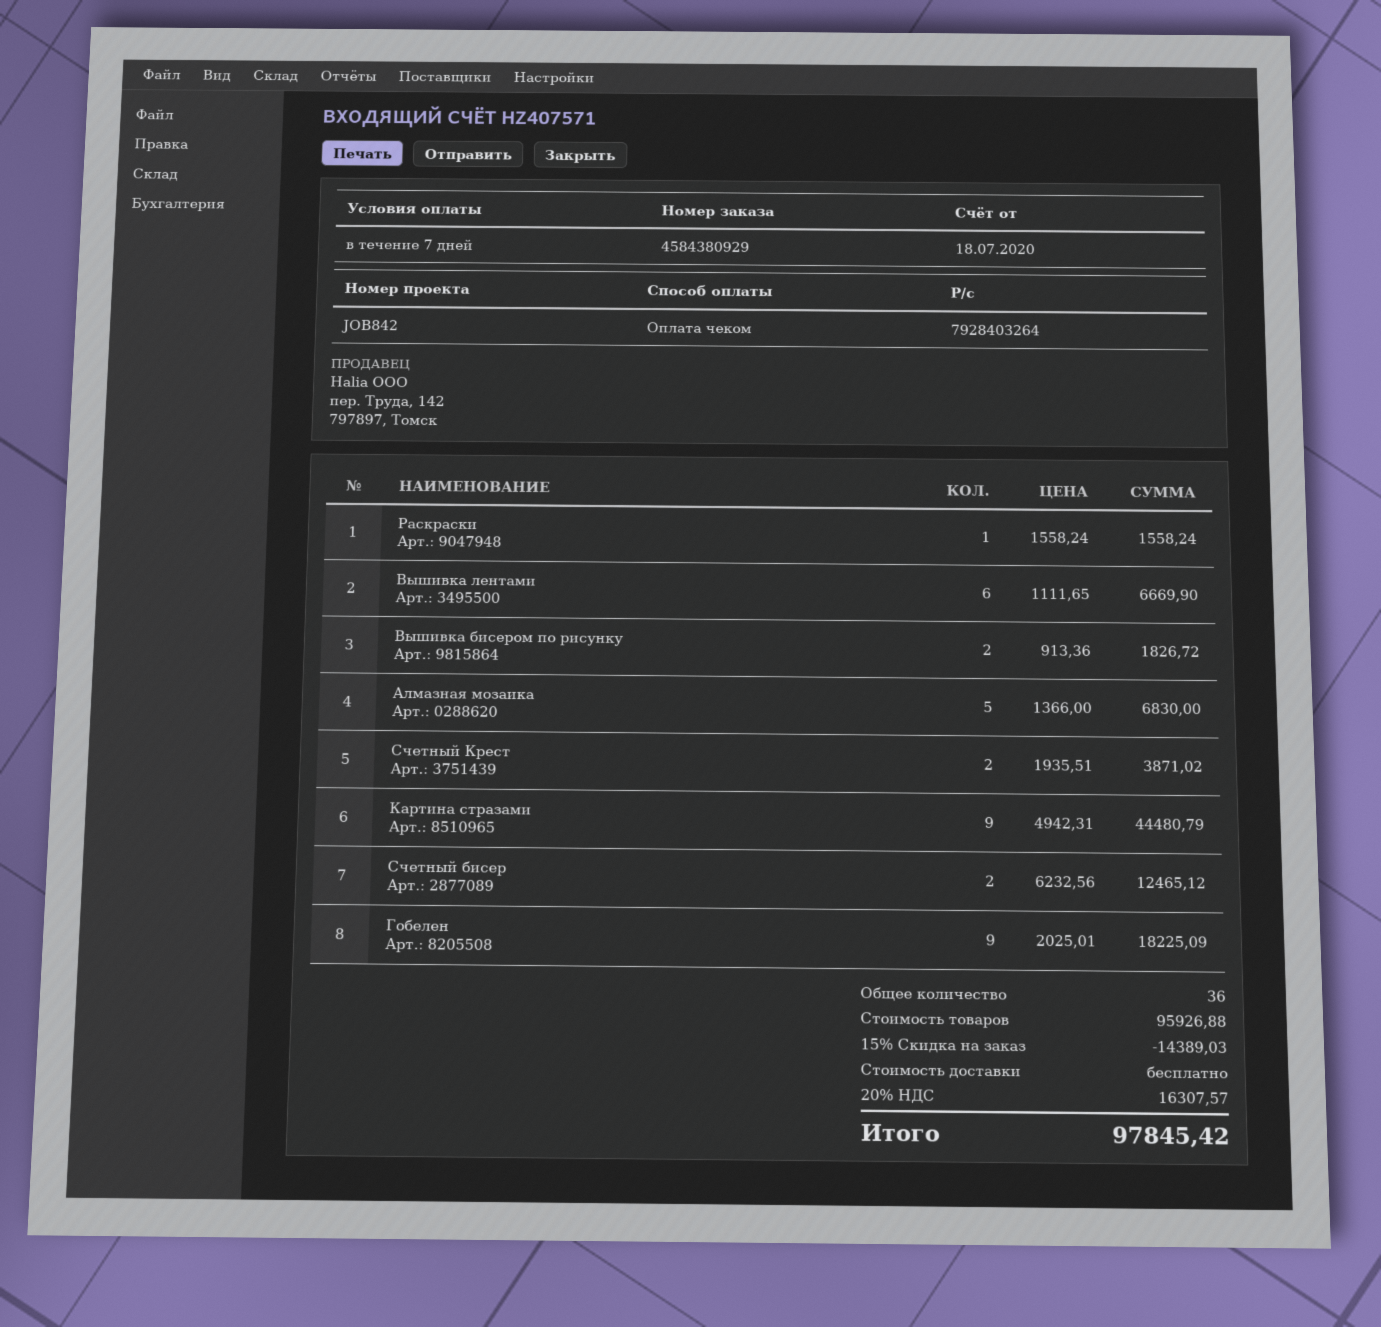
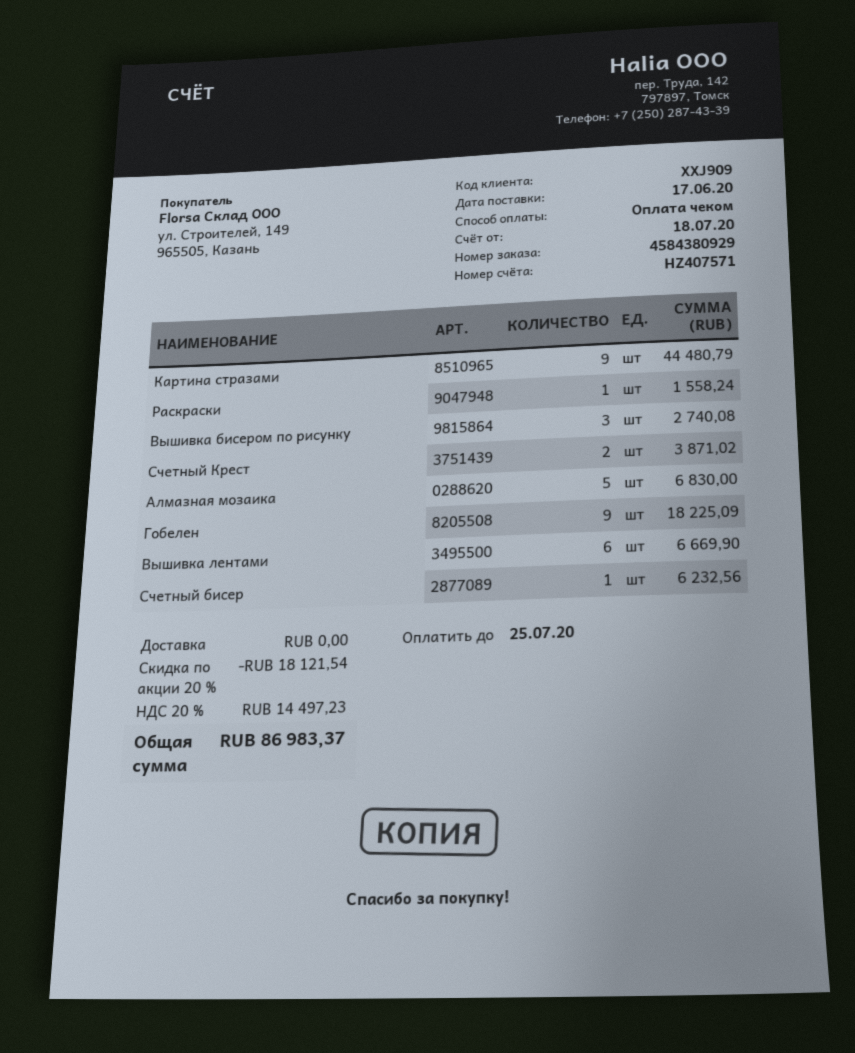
Вышивка бисером по рисунку: 2 for 1826.72 -> 3 for 2740.08
Счетный бисер: 2 for 12465.12 -> 1 for 6232.56
discount: 15% = 14389.03 -> 20% = 18121.54
tax: 20% = 16307.57 -> 20% = 14497.23
total: 97845.42 -> 86983.37

